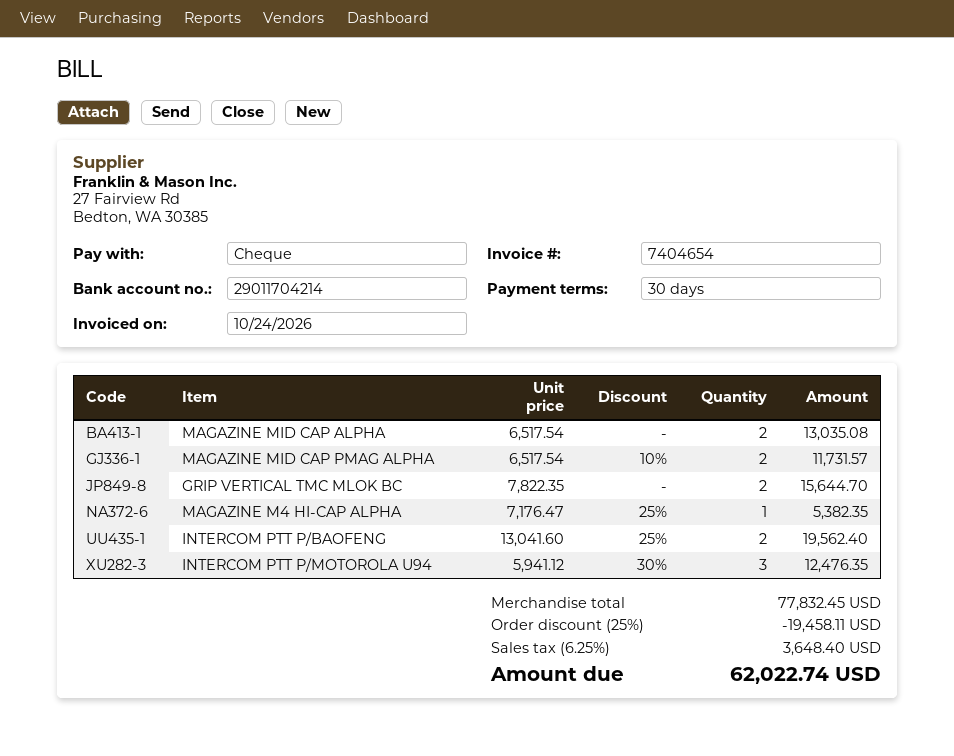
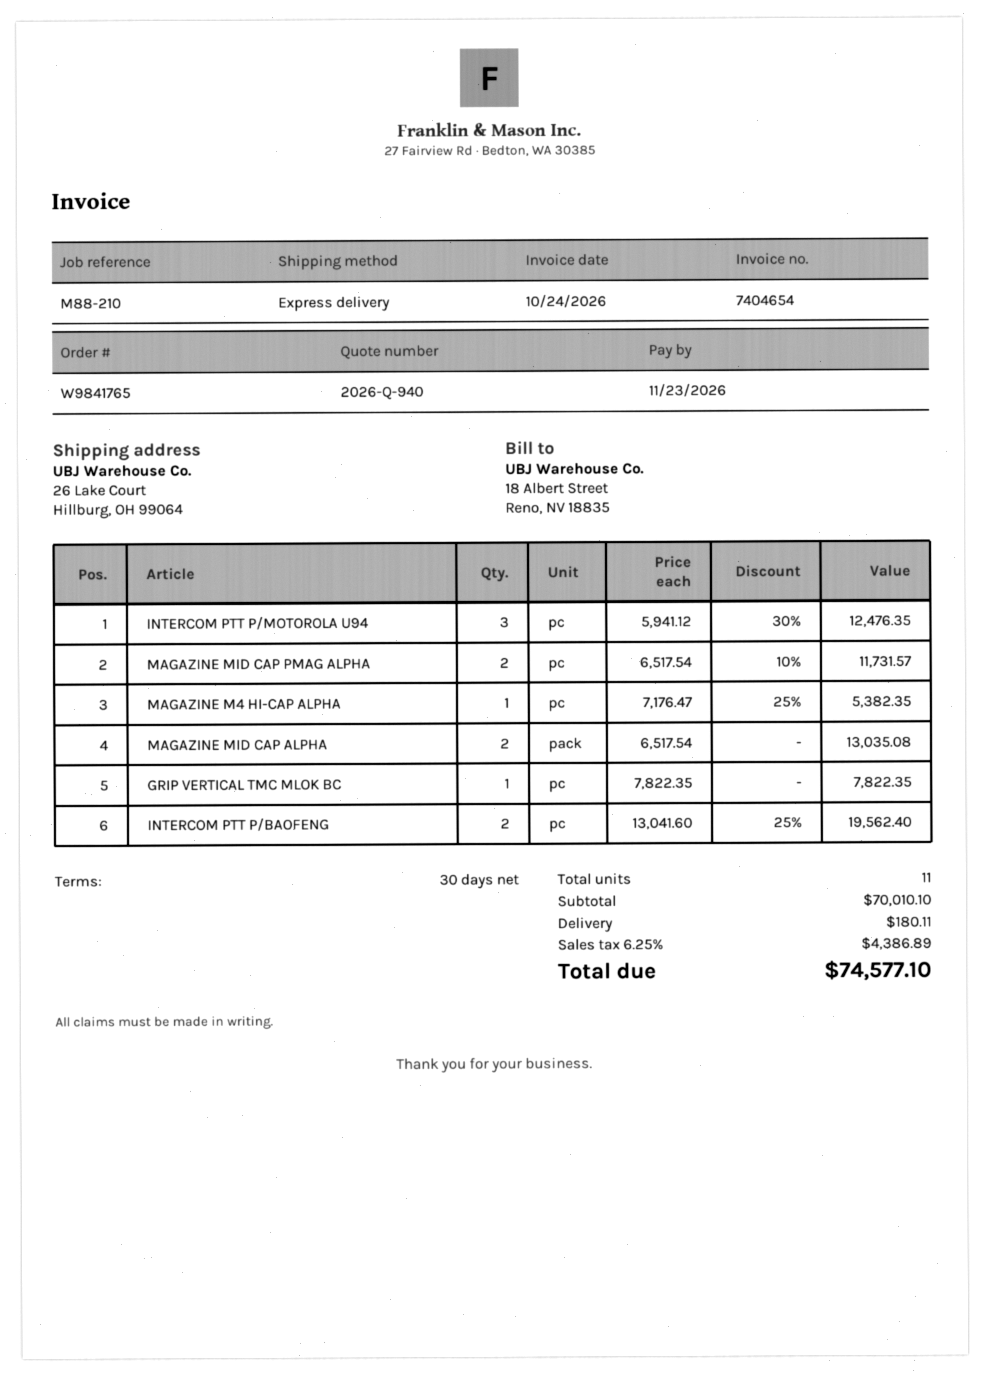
GRIP VERTICAL TMC MLOK BC: 2 x 7822.35 = 15644.70 -> 1 x 7822.35 = 7822.35
subtotal: 77832.45 -> 70010.10
discount: 25% = 19458.11 -> none
shipping: none -> 180.11
tax: 6.25% = 3648.40 -> 6.25% = 4386.89
total: 62022.74 -> 74577.10

